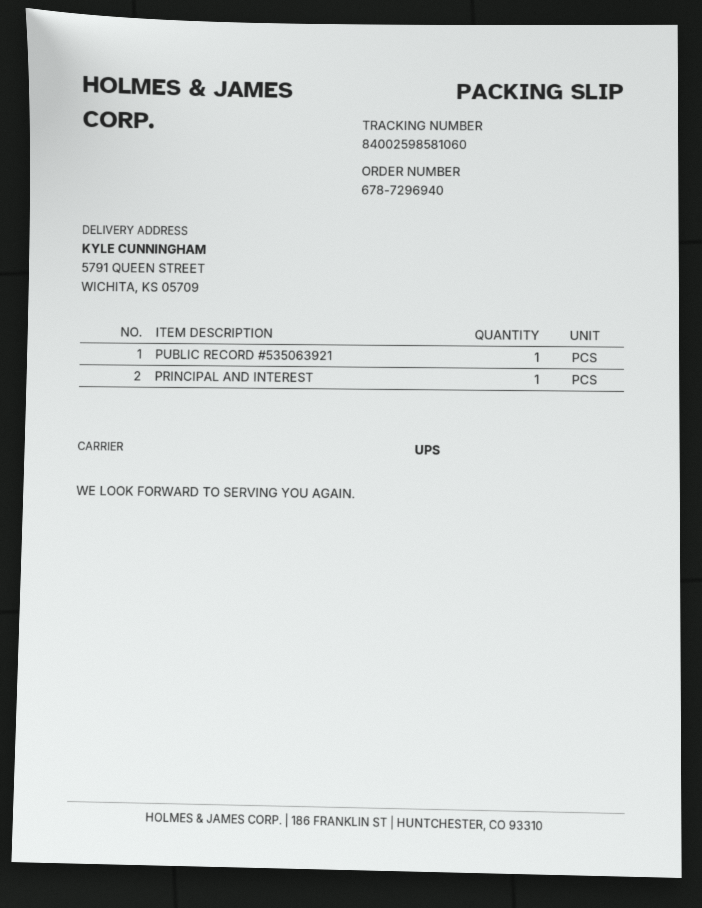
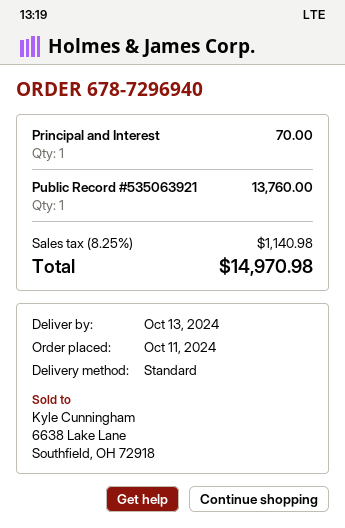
shipping method: UPS -> standard

